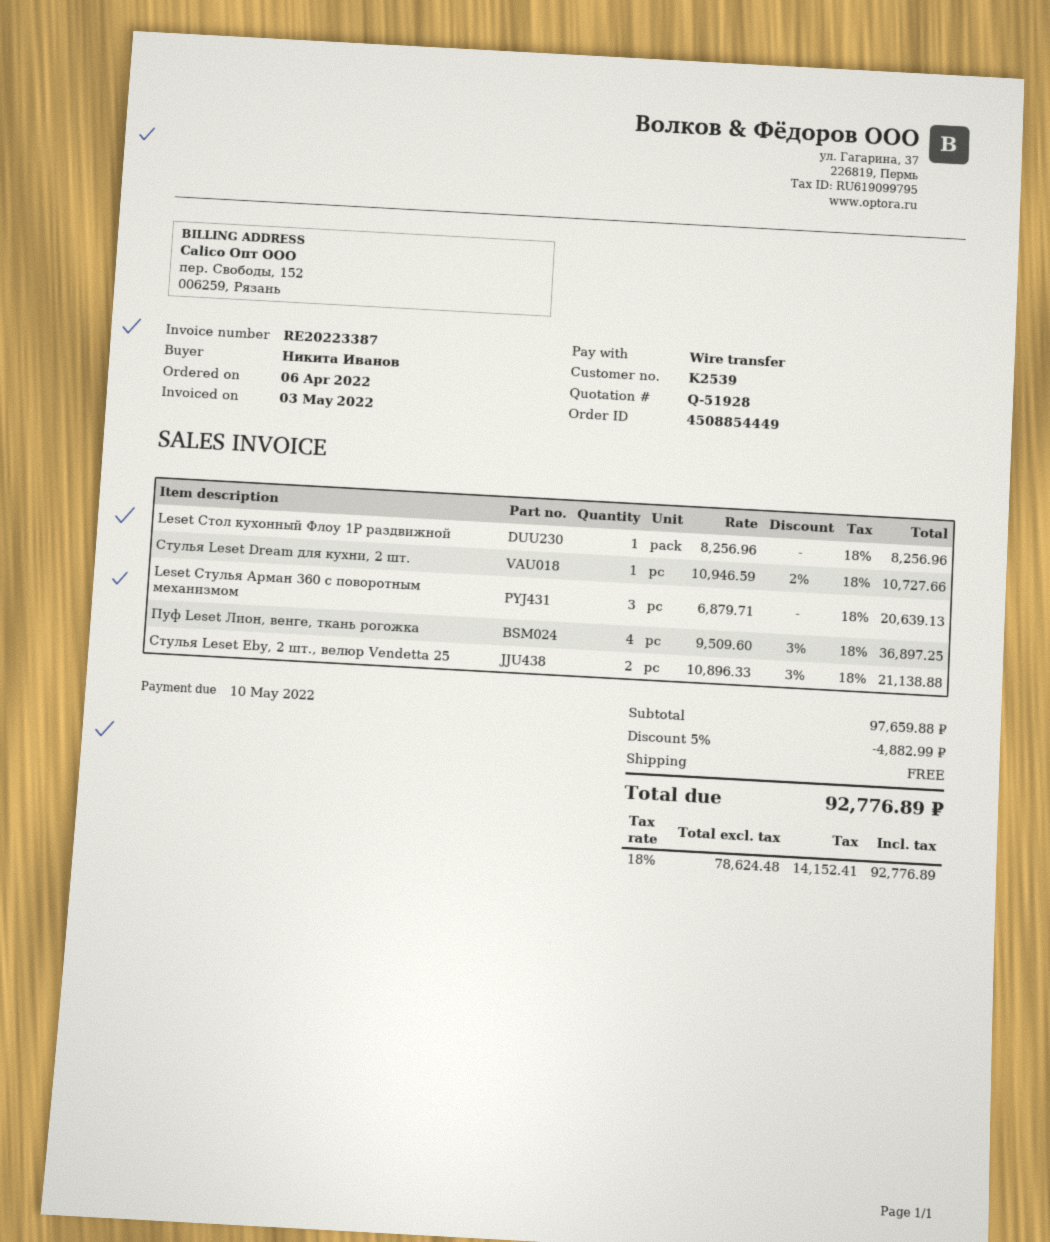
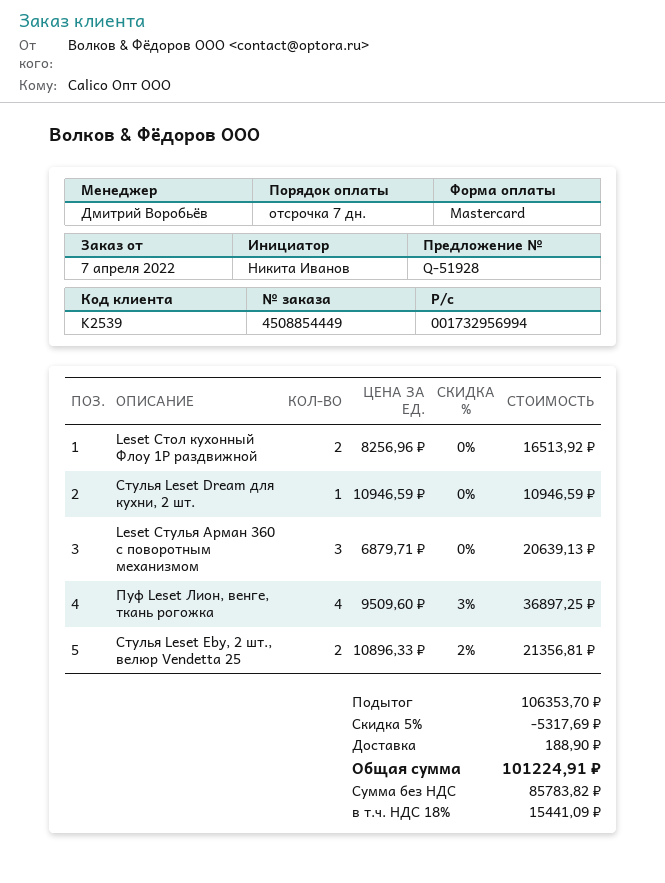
order date: 2022-04-06 -> 2022-04-07
payment method: bank transfer -> Mastercard
Leset Стол кухонный Флоу 1Р раздвижной: 1 x 8256.96 = 8256.96 -> 2 x 8256.96 = 16513.92
Стулья Leset Dream для кухни, 2 шт.: 1 x 10946.59 - 2% = 10727.66 -> 1 x 10946.59 = 10946.59
Стулья Leset Eby, 2 шт., велюр Vendetta 25: 2 x 10896.33 - 3% = 21138.88 -> 2 x 10896.33 - 2% = 21356.81
subtotal: 97659.88 -> 106353.70
discount: 5% = 4882.99 -> 5% = 5317.69
shipping: 0.00 -> 188.90
net: 78624.48 -> 85783.82
tax: 18% = 14152.41 -> 18% = 15441.09
total: 92776.89 -> 101224.91

